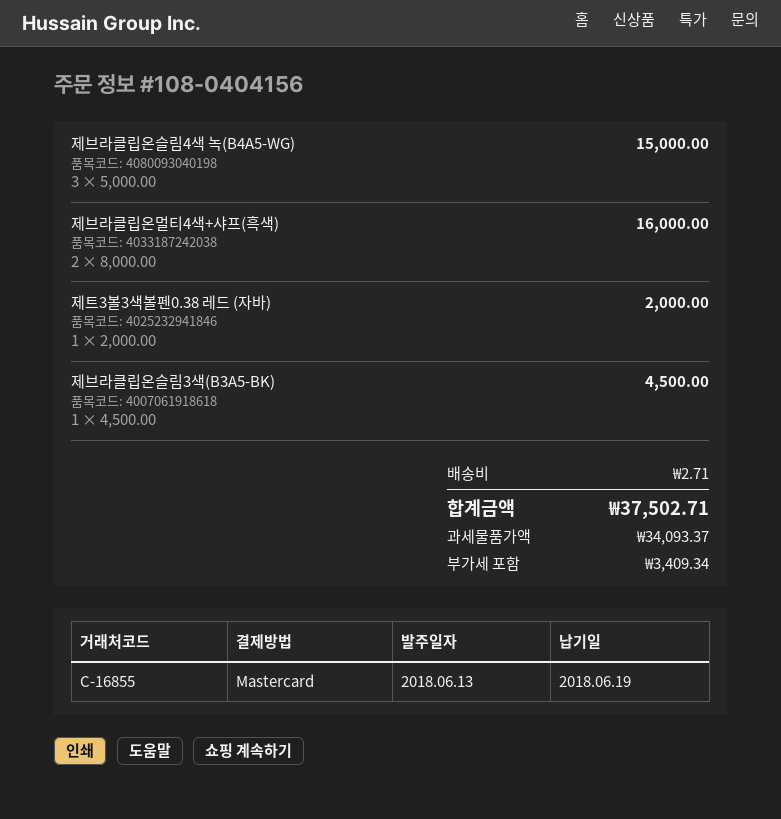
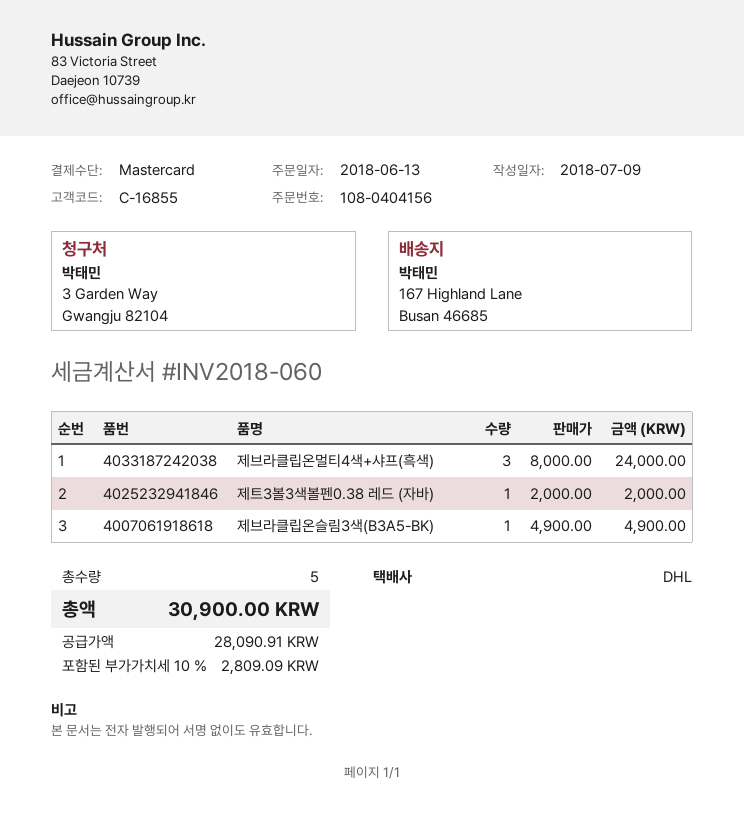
제브라클립온슬림4색 녹(B4A5-WG): 3 x 5000.00 = 15000.00 -> none
제브라클립온멀티4색+샤프(흑색): 2 x 8000.00 = 16000.00 -> 3 x 8000.00 = 24000.00
제브라클립온슬림3색(B3A5-BK): 1 x 4500.00 = 4500.00 -> 1 x 4900.00 = 4900.00
shipping: 2.71 -> none
net: 34093.37 -> 28090.91
tax: 3409.34 -> 2809.09
total: 37502.71 -> 30900.00

